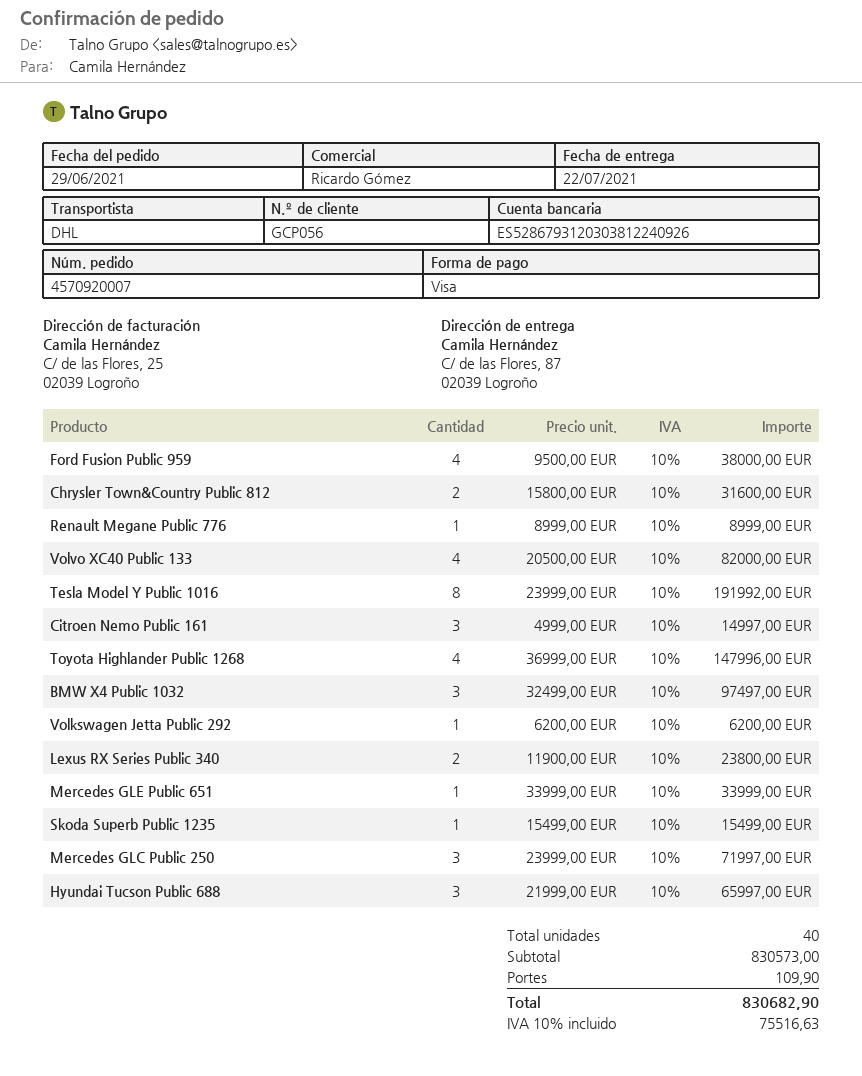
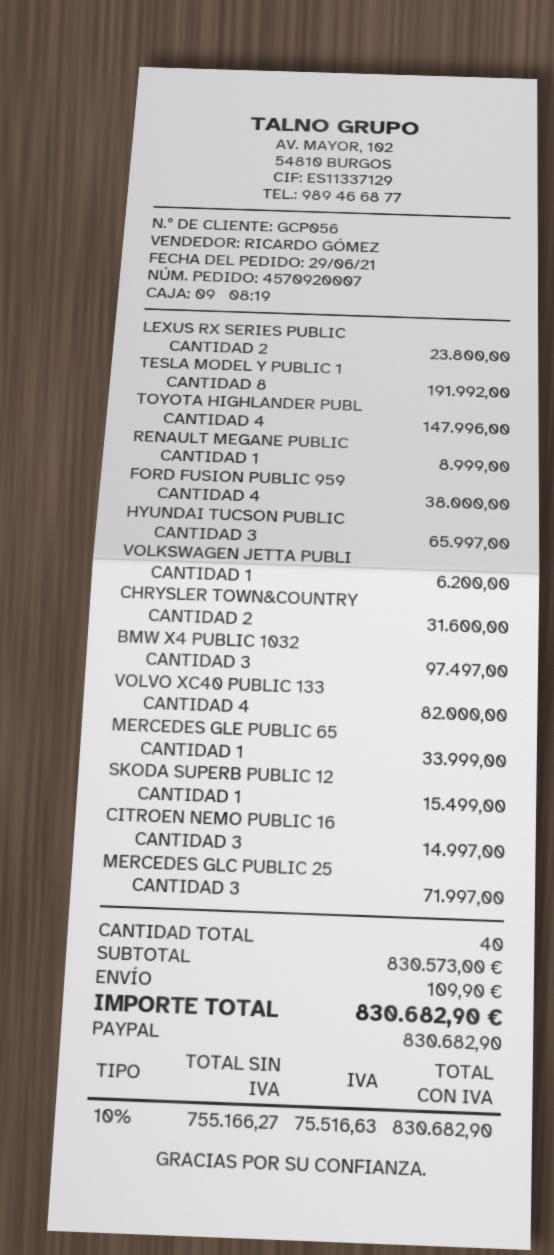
payment method: Visa -> PayPal

